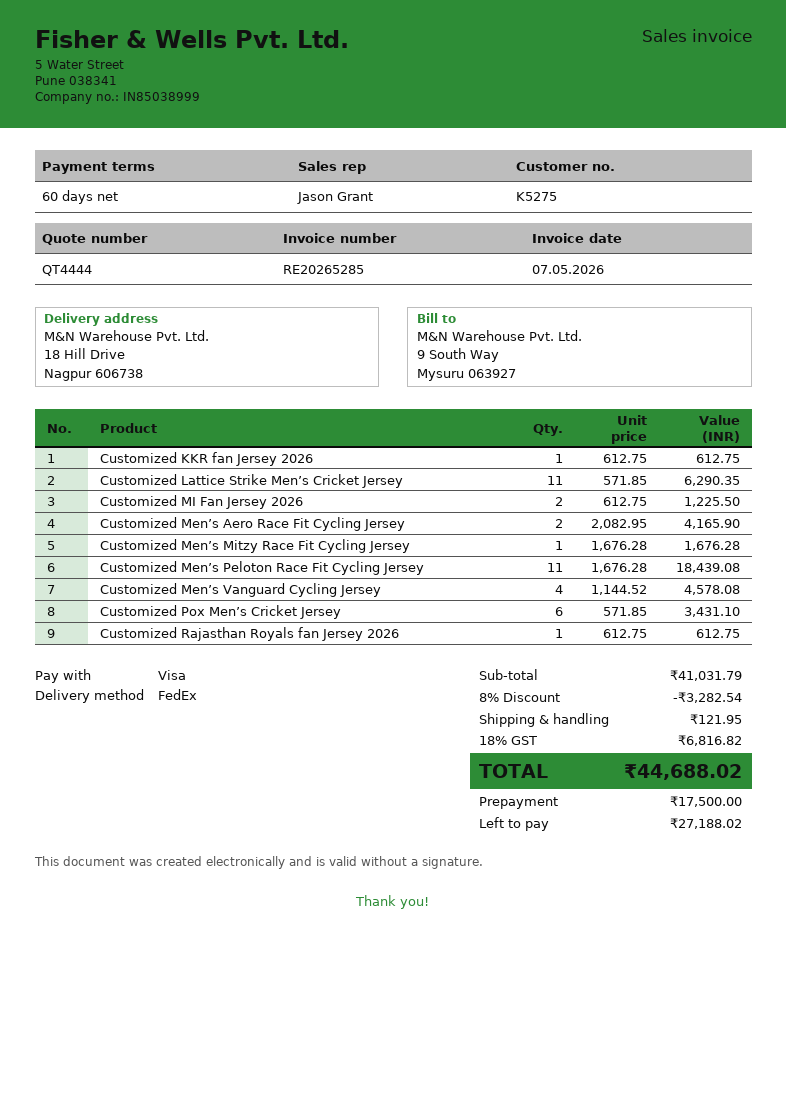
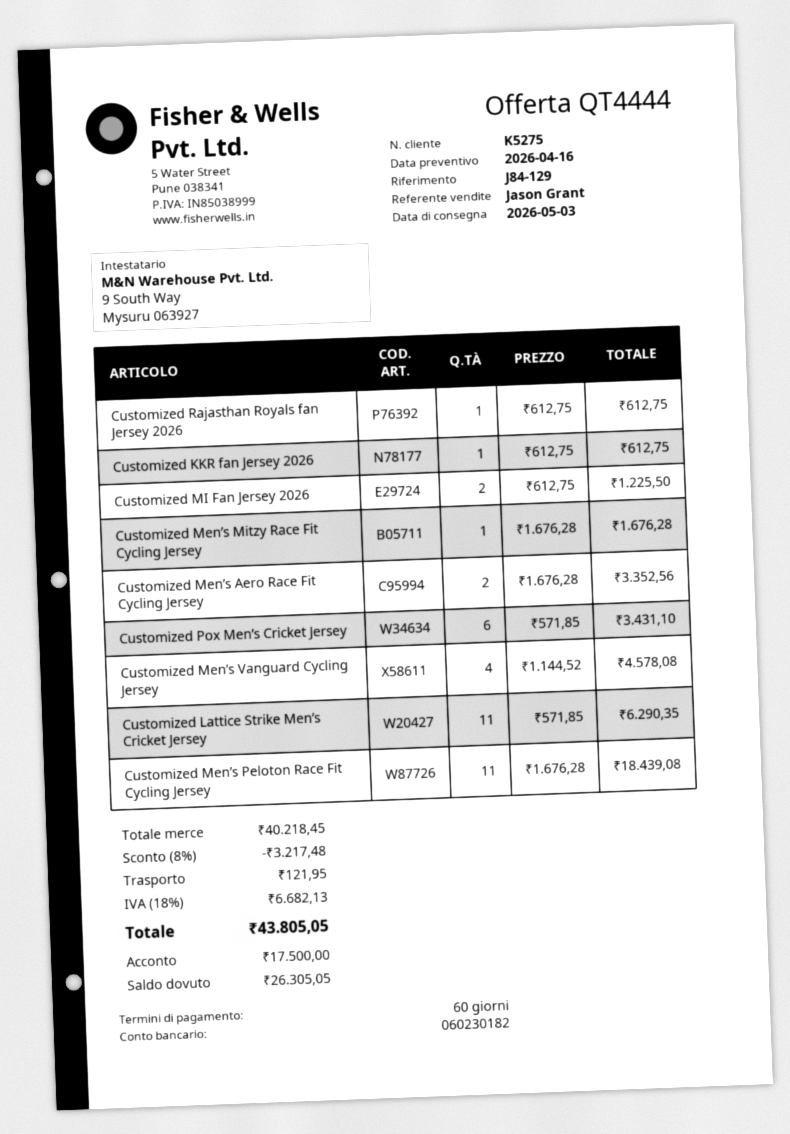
Customized Men’s Aero Race Fit Cycling Jersey: 2 x 2082.95 = 4165.90 -> 2 x 1676.28 = 3352.56
subtotal: 41031.79 -> 40218.45
discount: 8% = 3282.54 -> 8% = 3217.48
tax: 18% = 6816.82 -> 18% = 6682.13
total: 44688.02 -> 43805.05
balance: 27188.02 -> 26305.05

